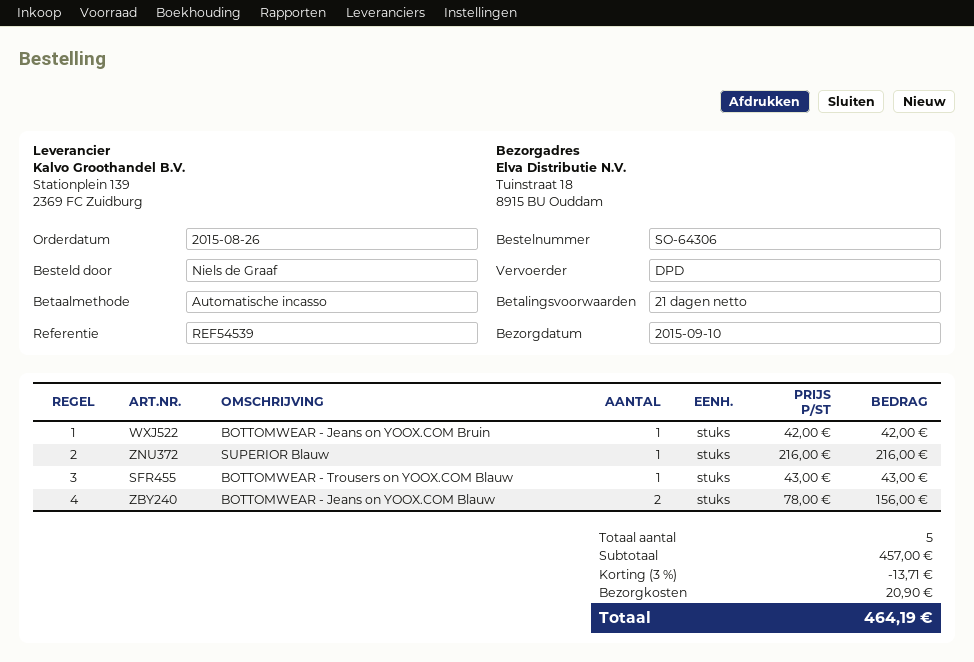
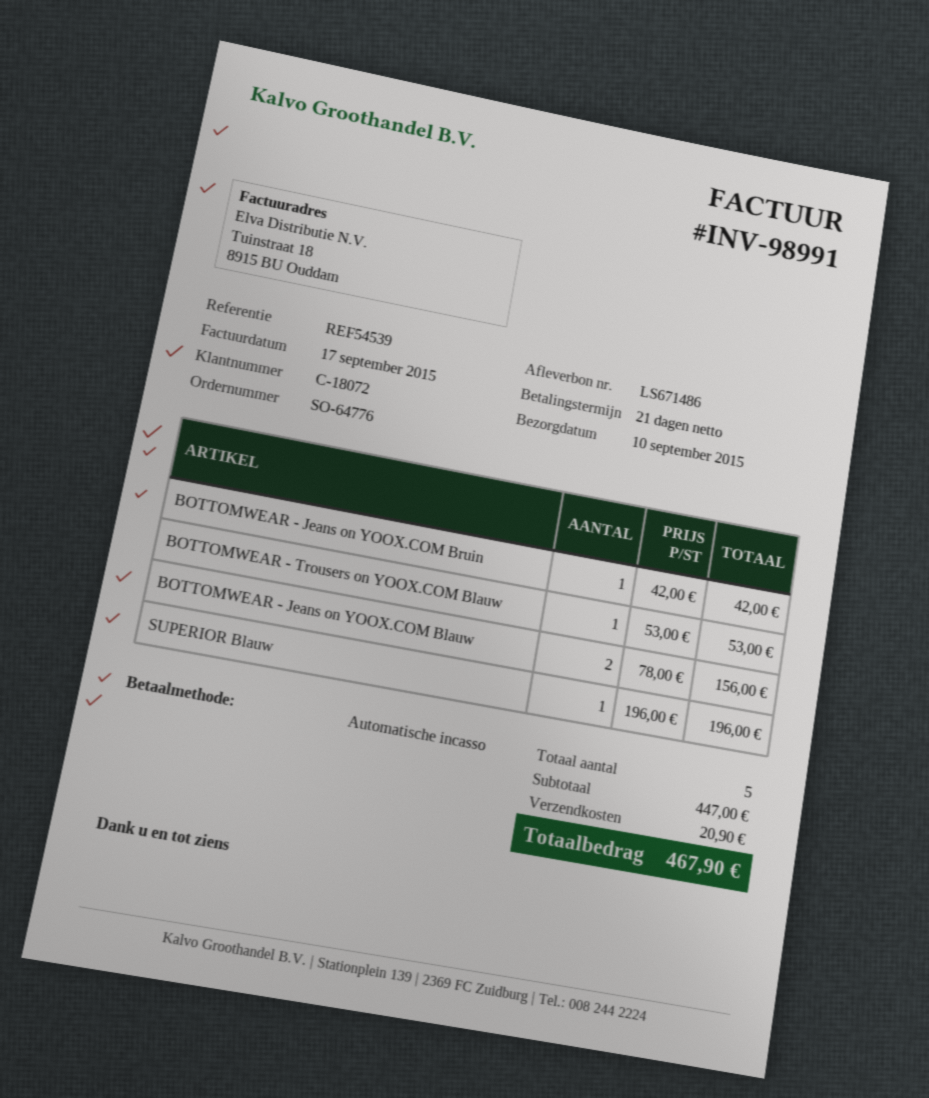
order number: SO-64306 -> SO-64776
SUPERIOR Blauw: 1 x 216.00 = 216.00 -> 1 x 196.00 = 196.00
BOTTOMWEAR - Trousers on YOOX.COM Blauw: 1 x 43.00 = 43.00 -> 1 x 53.00 = 53.00
subtotal: 457.00 -> 447.00
discount: 3% = 13.71 -> none
total: 464.19 -> 467.90

